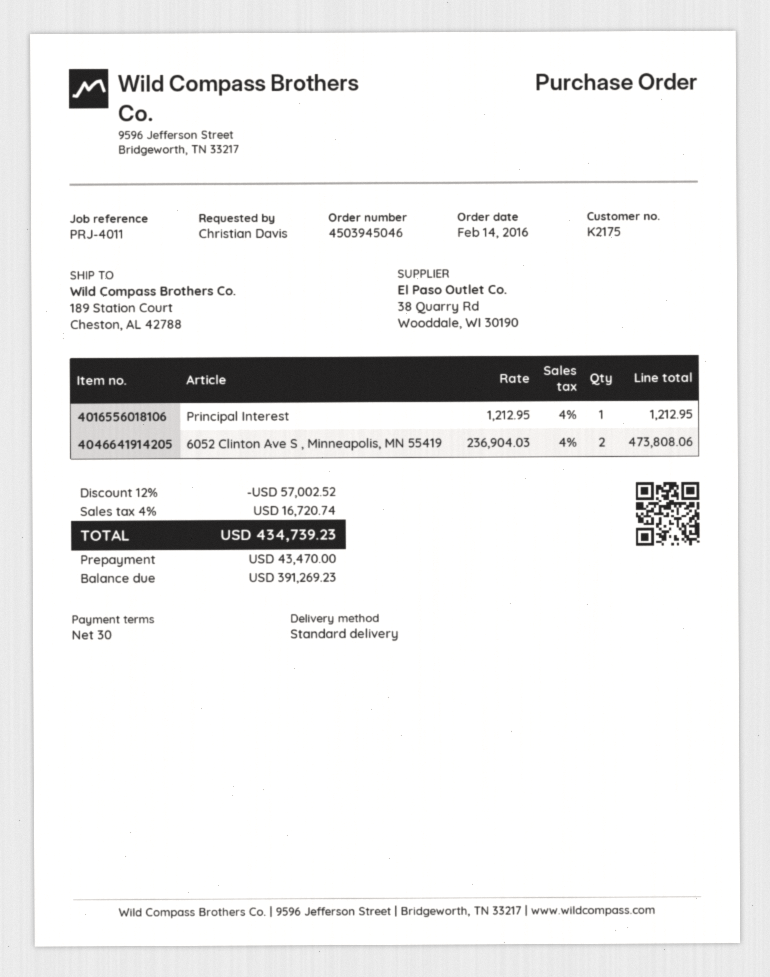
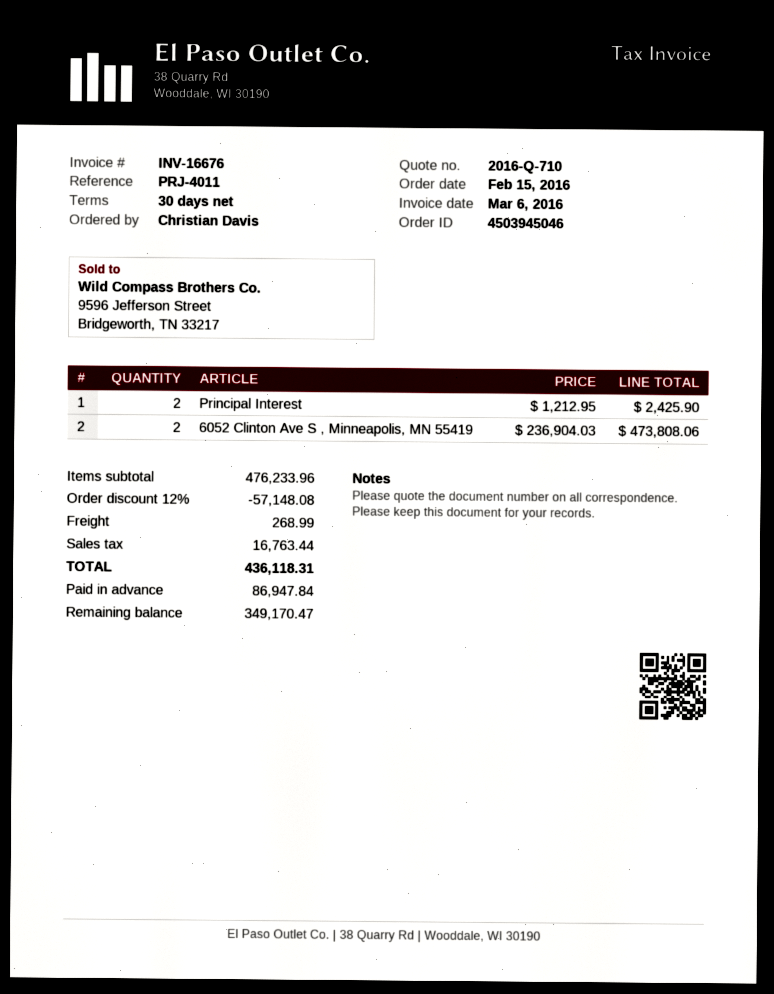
order date: 2016-02-14 -> 2016-02-15
Principal Interest: 1 x 1212.95 = 1212.95 -> 2 x 1212.95 = 2425.90
discount: 12% = 57002.52 -> 12% = 57148.08
shipping: none -> 268.99
tax: 16720.74 -> 16763.44
total: 434739.23 -> 436118.31
deposit: 43470.00 -> 86947.84
balance: 391269.23 -> 349170.47

